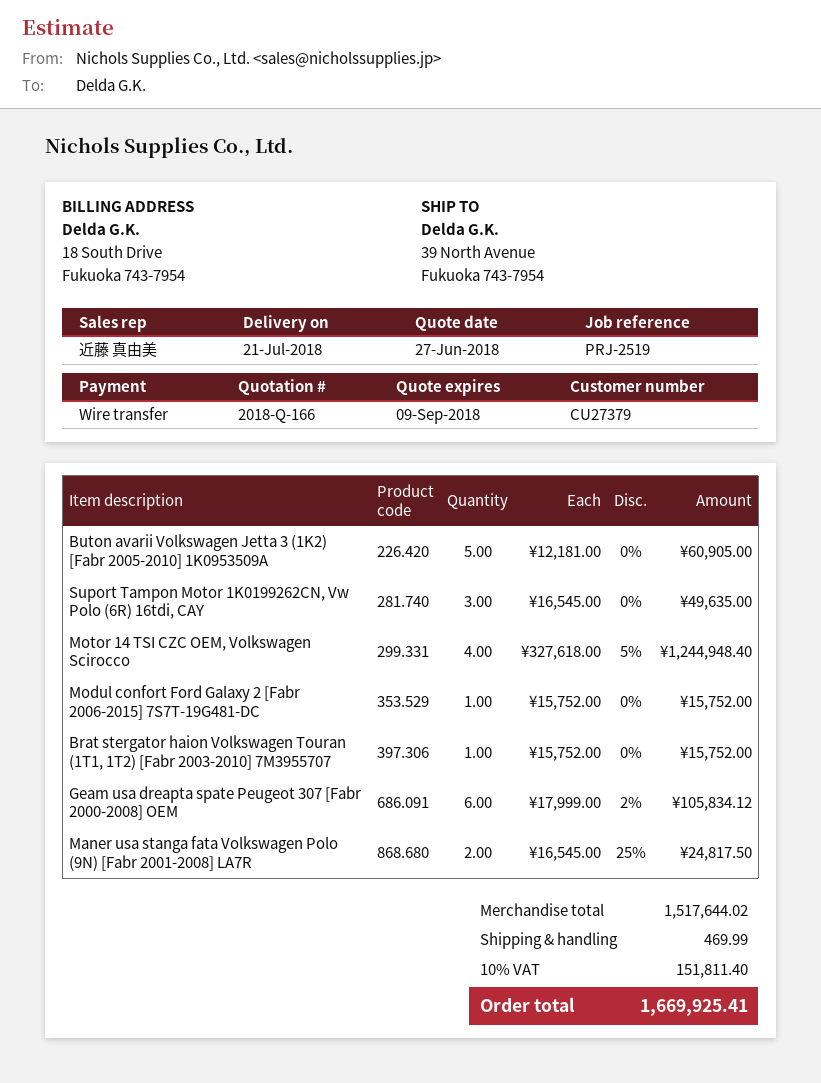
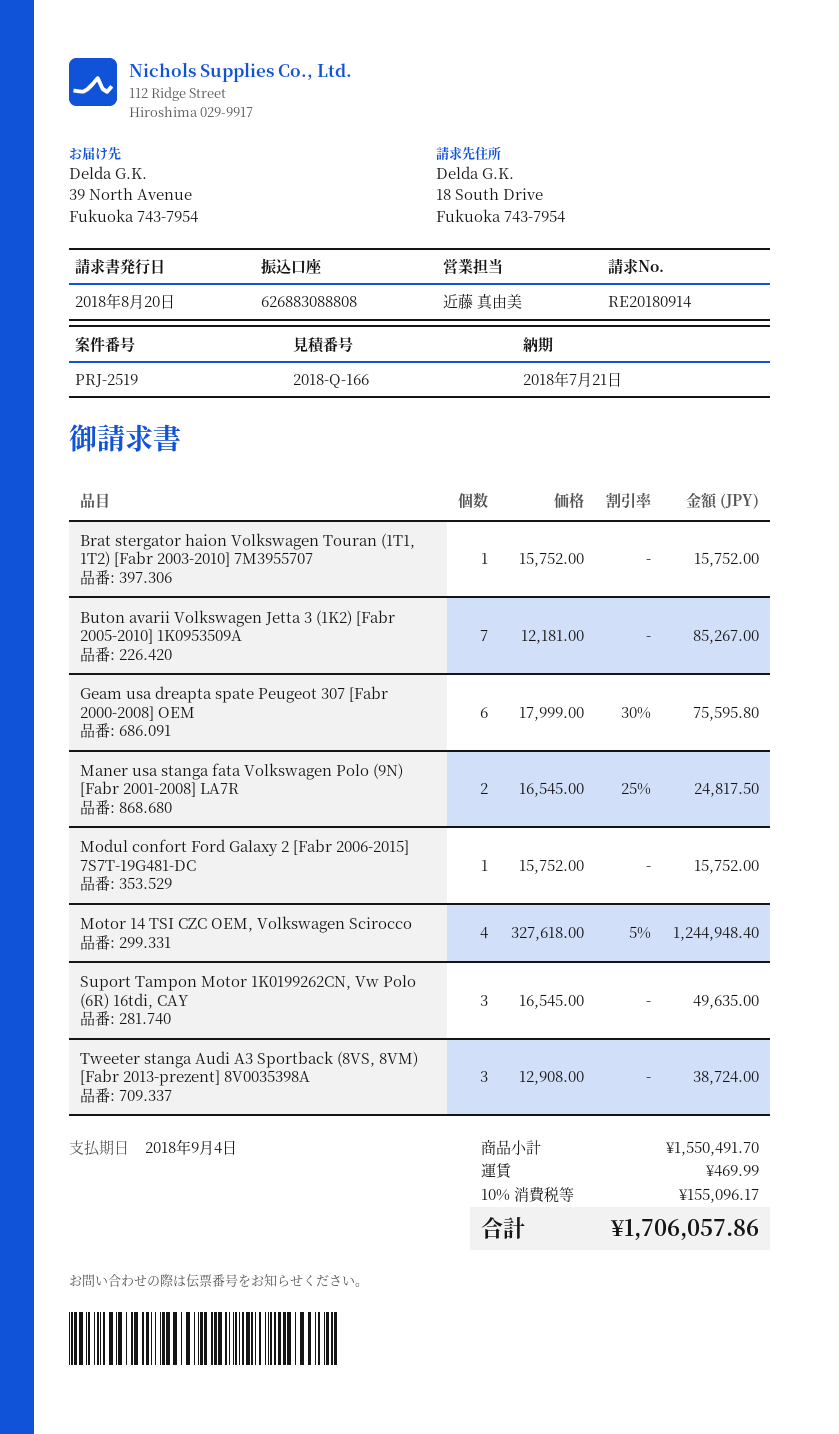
Buton avarii Volkswagen Jetta 3 (1K2) [Fabr 2005-2010] 1K0953509A: 5 x 12181.00 = 60905.00 -> 7 x 12181.00 = 85267.00
Geam usa dreapta spate Peugeot 307 [Fabr 2000-2008] OEM: 6 x 17999.00 - 2% = 105834.12 -> 6 x 17999.00 - 30% = 75595.80
Tweeter stanga Audi A3 Sportback (8VS, 8VM) [Fabr 2013-prezent] 8V0035398A: none -> 3 x 12908.00 = 38724.00
subtotal: 1517644.02 -> 1550491.70
tax: 10% = 151811.40 -> 10% = 155096.17
total: 1669925.41 -> 1706057.86

